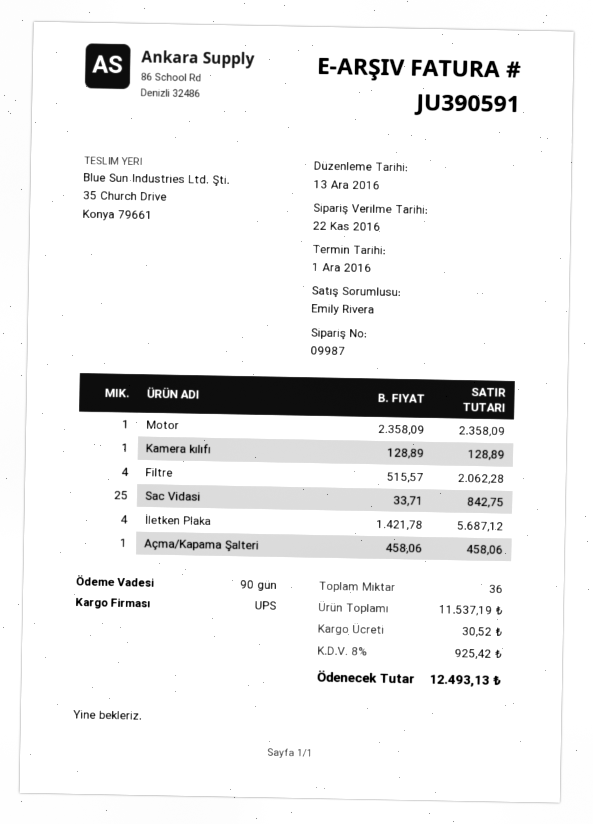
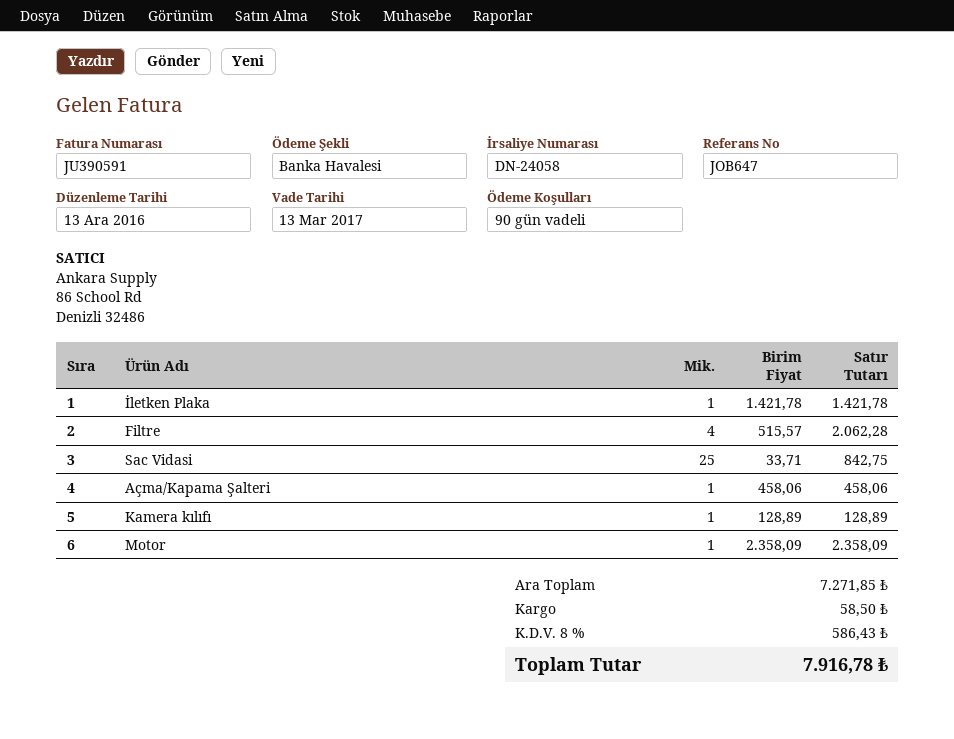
İletken Plaka: 4 x 1421.78 = 5687.12 -> 1 x 1421.78 = 1421.78
subtotal: 11537.19 -> 7271.85
shipping: 30.52 -> 58.50
tax: 8% = 925.42 -> 8% = 586.43
total: 12493.13 -> 7916.78

